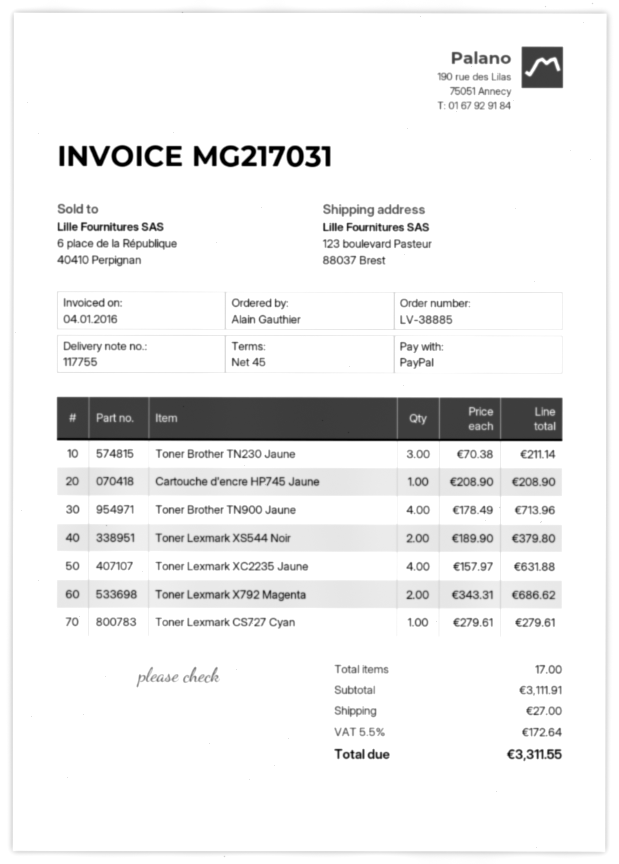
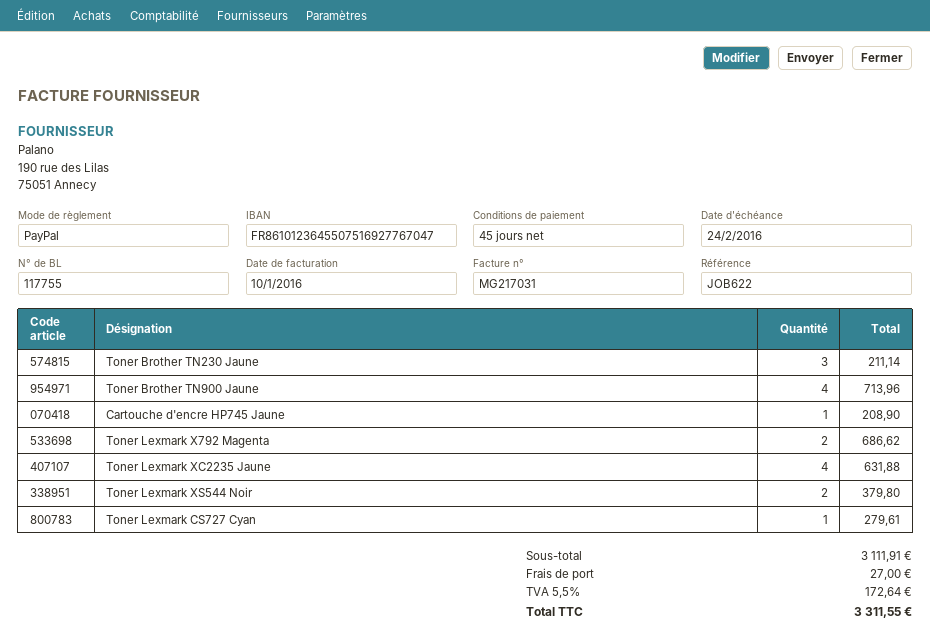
invoice date: 2016-01-04 -> 2016-01-10

